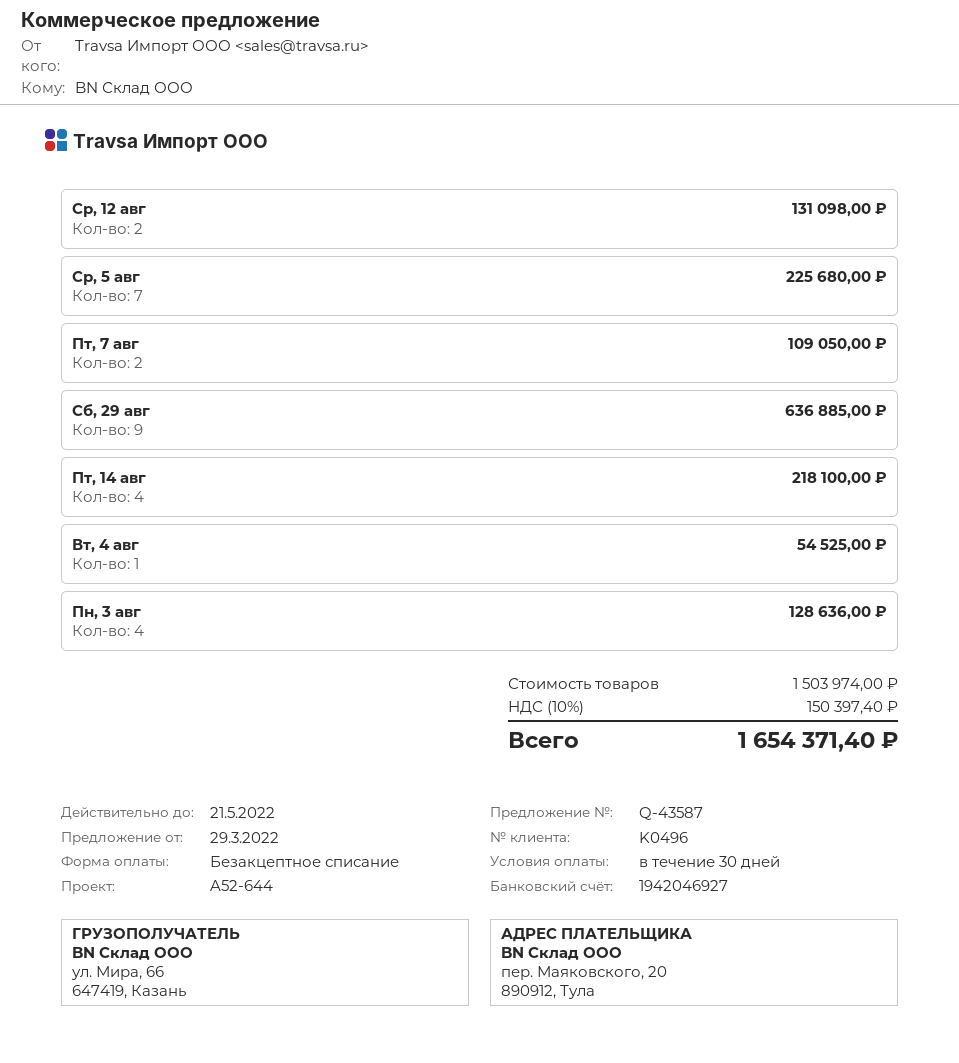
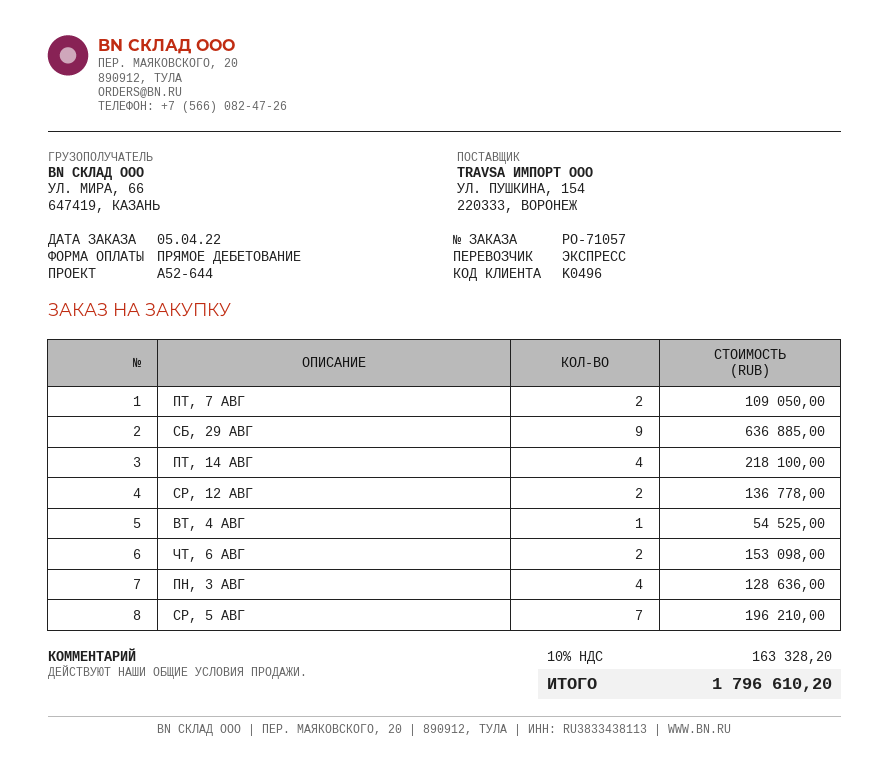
Ср, 12 авг: 2 for 131098.00 -> 2 for 136778.00
Ср, 5 авг: 7 for 225680.00 -> 7 for 196210.00
ЧТ, 6 АВГ: none -> 2 for 153098.00
tax: 10% = 150397.40 -> 10% = 163328.20
total: 1654371.40 -> 1796610.20

